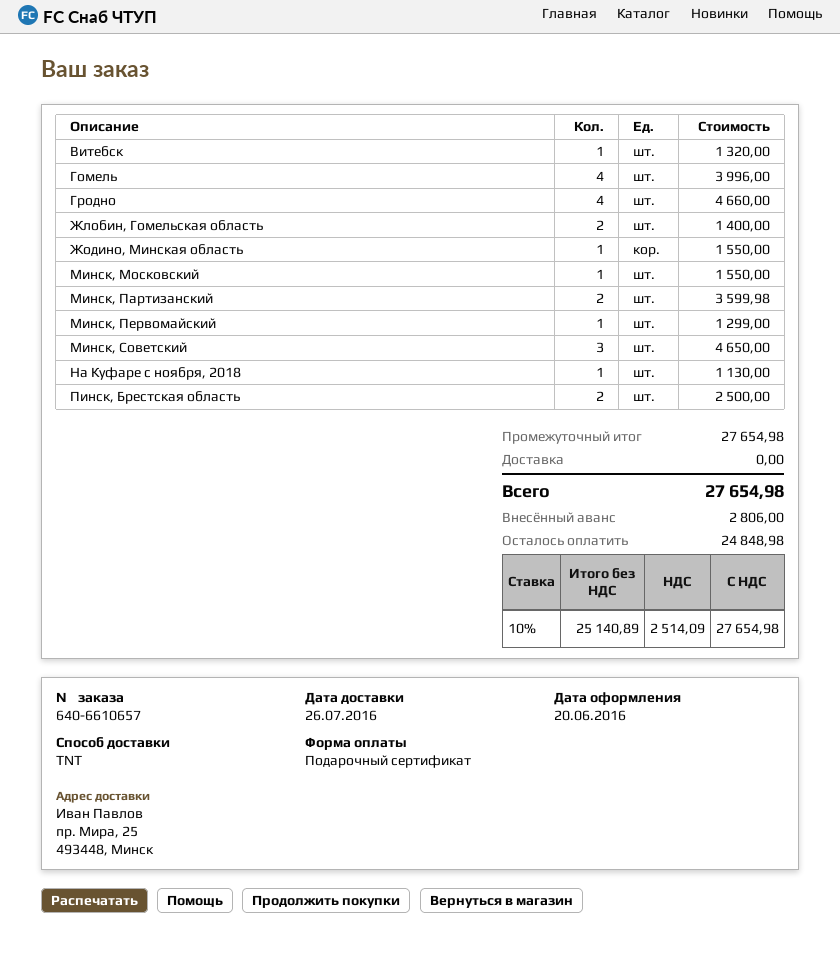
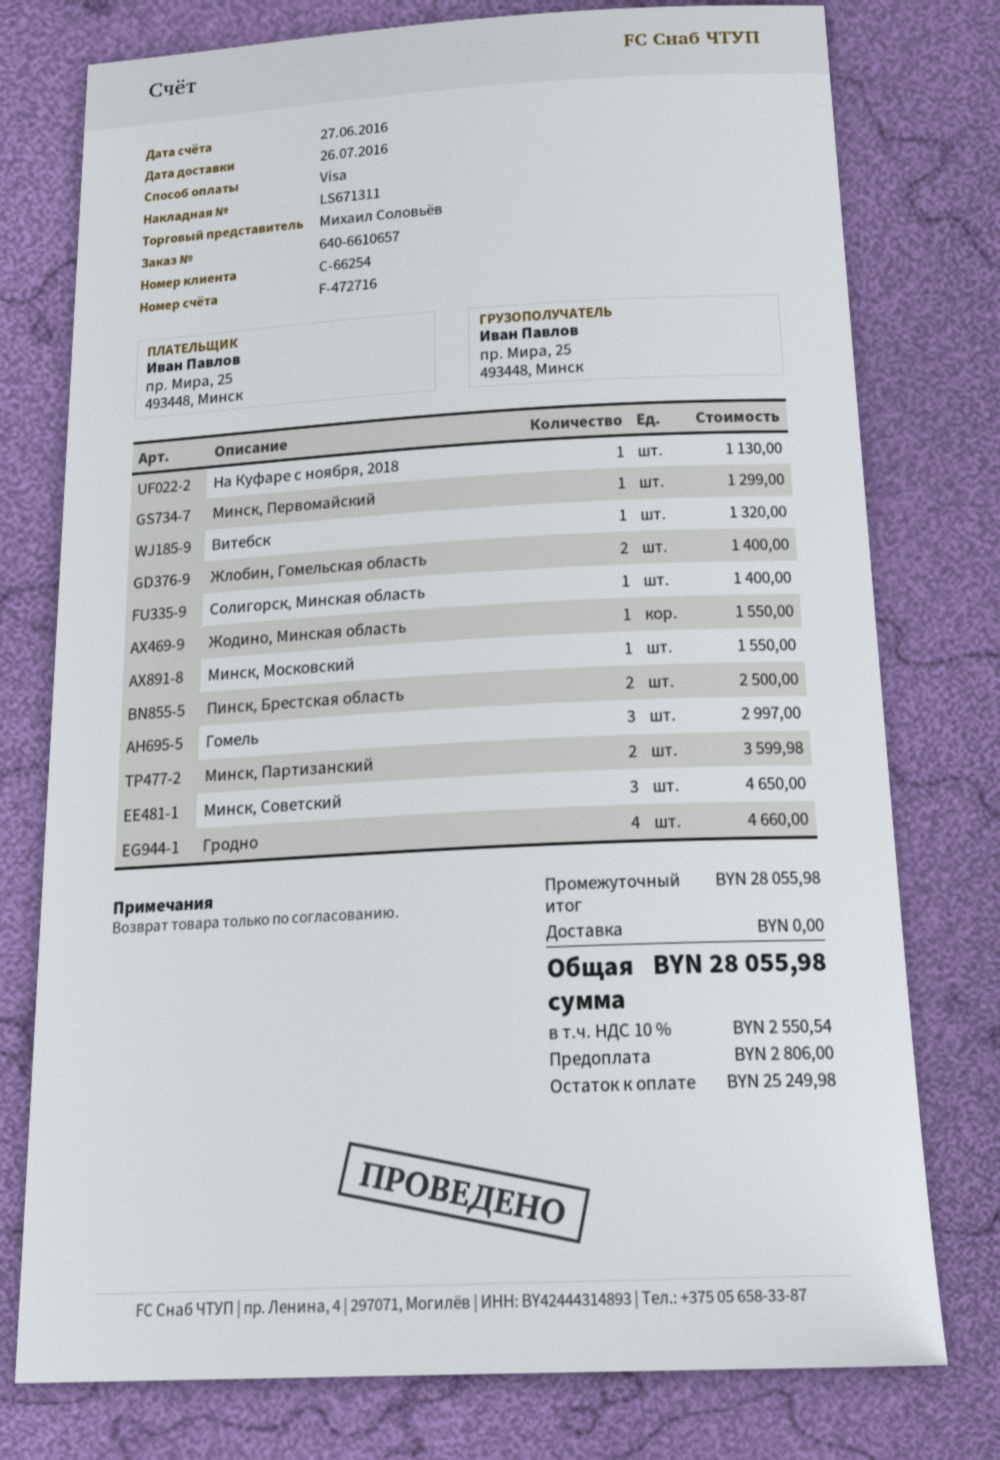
payment method: gift card -> Visa
Гомель: 4 for 3996.00 -> 3 for 2997.00
Солигорск, Минская область: none -> 1 for 1400.00
subtotal: 27654.98 -> 28055.98
tax: 10% = 2514.09 -> 10% = 2550.54
total: 27654.98 -> 28055.98
balance: 24848.98 -> 25249.98

